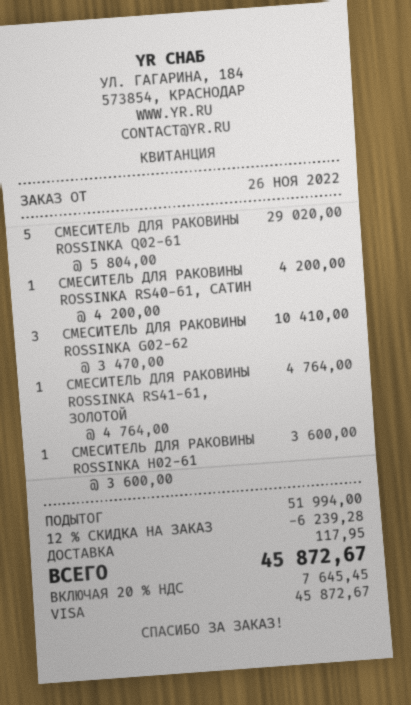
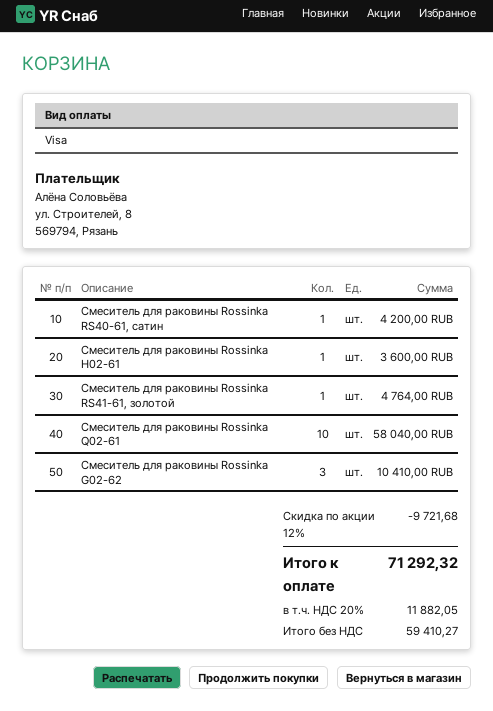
СМЕСИТЕЛЬ ДЛЯ РАКОВИНЫ ROSSINKA Q02-61: 5 for 29020.00 -> 10 for 58040.00
discount: 12% = 6239.28 -> 12% = 9721.68
shipping: 117.95 -> none
tax: 20% = 7645.45 -> 20% = 11882.05
total: 45872.67 -> 71292.32

